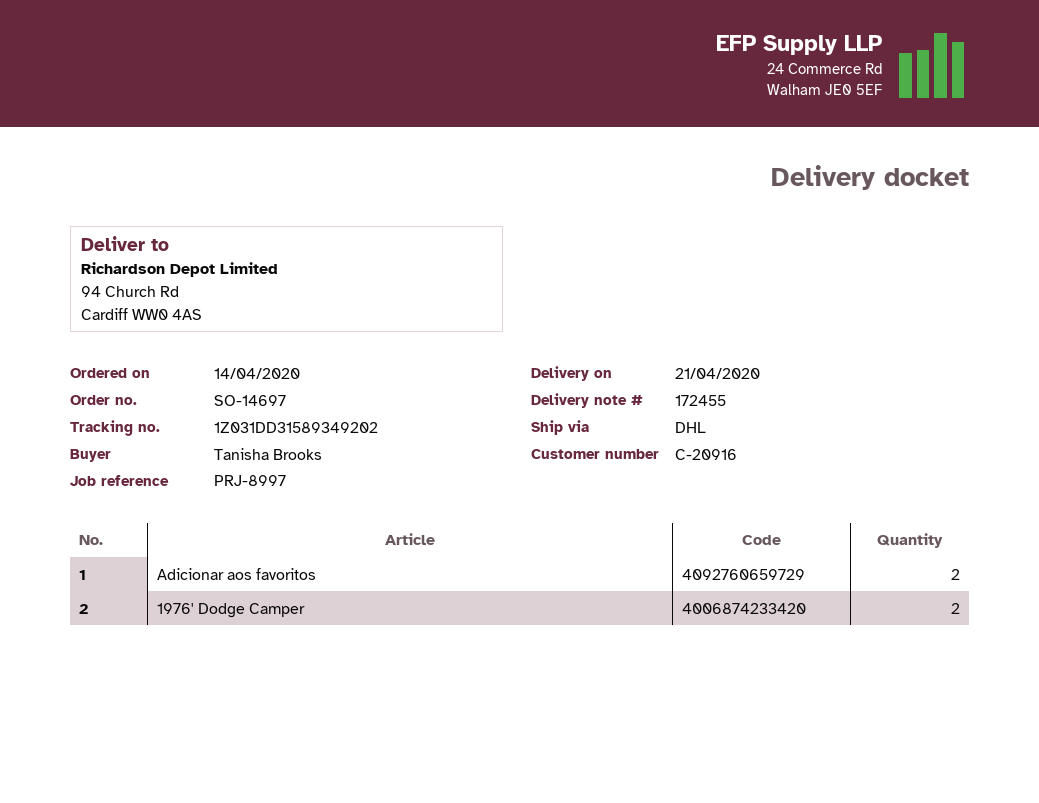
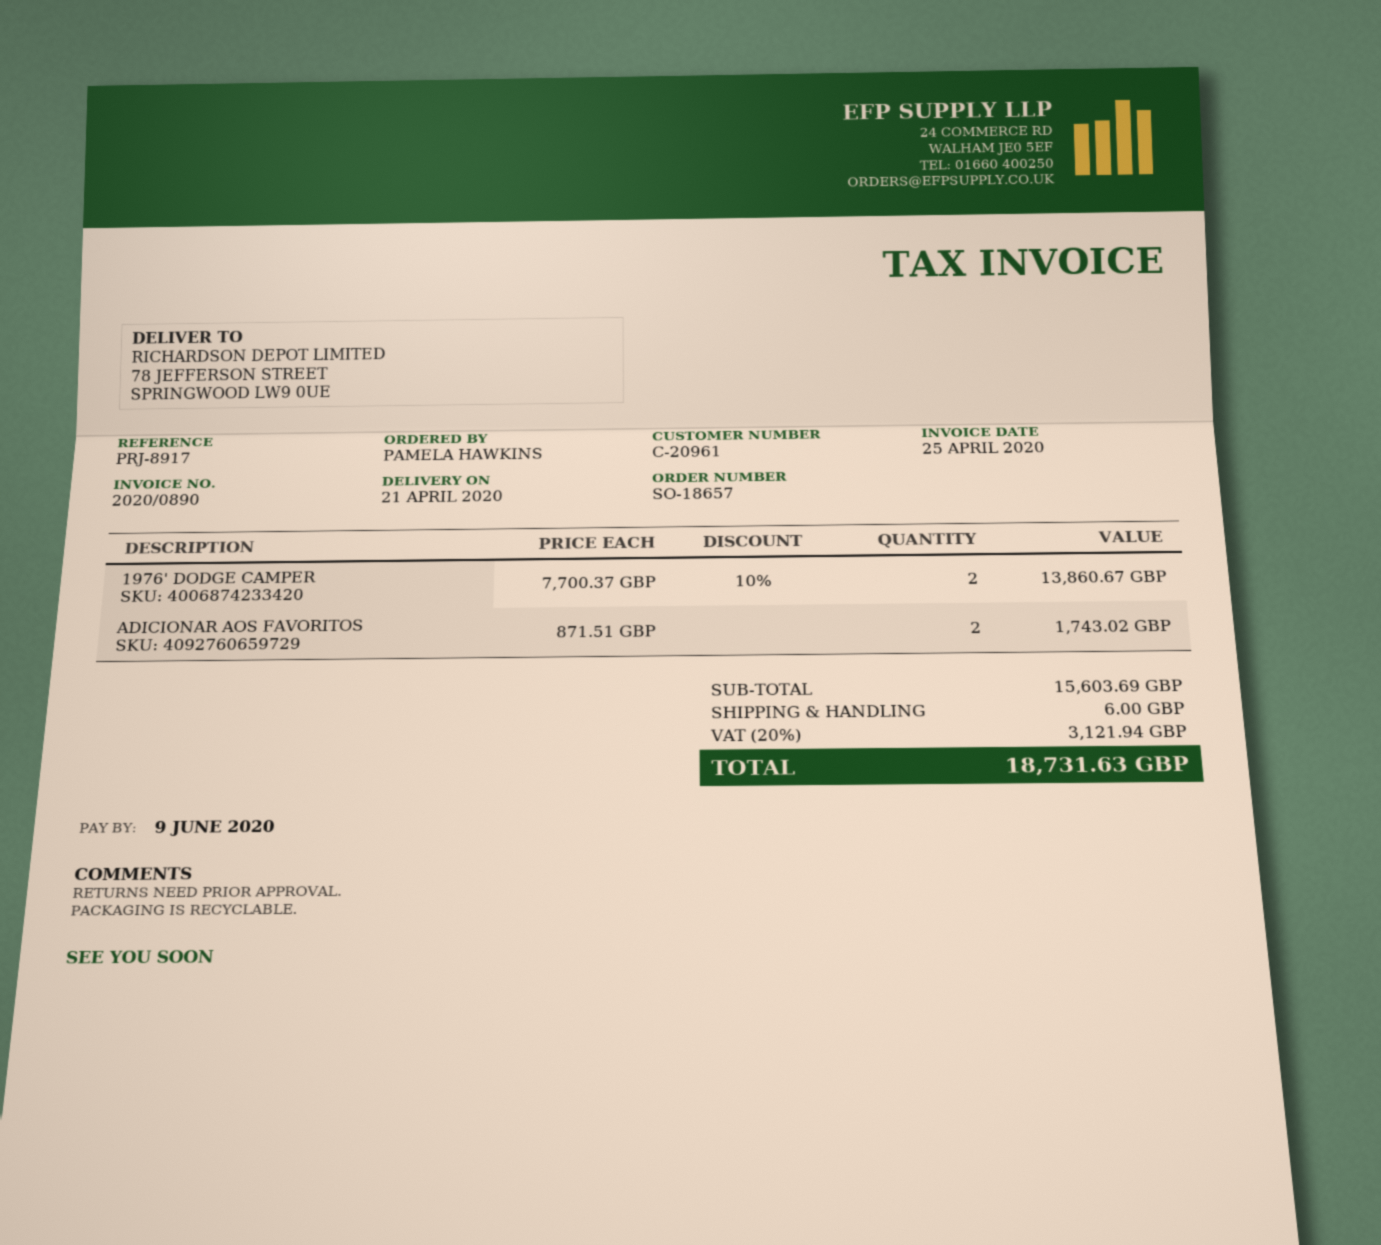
order number: SO-14697 -> SO-18657
customer number: C-20916 -> C-20961
reference: PRJ-8997 -> PRJ-8917
ordered by: Tanisha Brooks -> PAMELA HAWKINS
ship to: 94 Church Rd, Cardiff WW0 4AS -> 78 JEFFERSON STREET, SPRINGWOOD LW9 0UE

